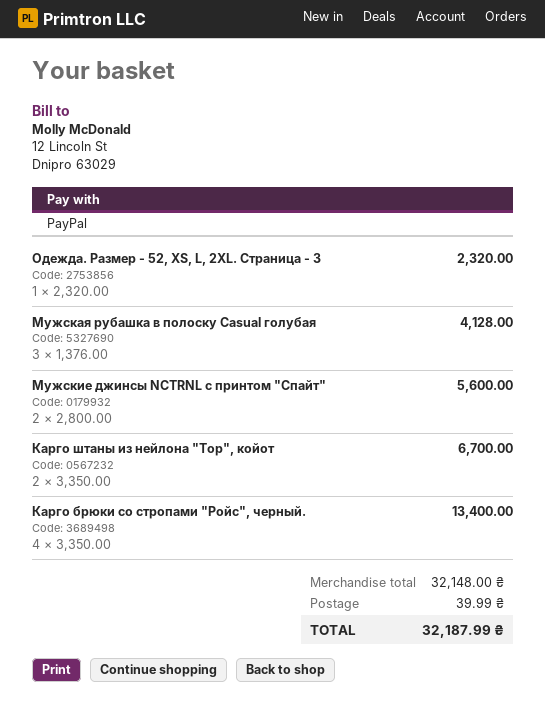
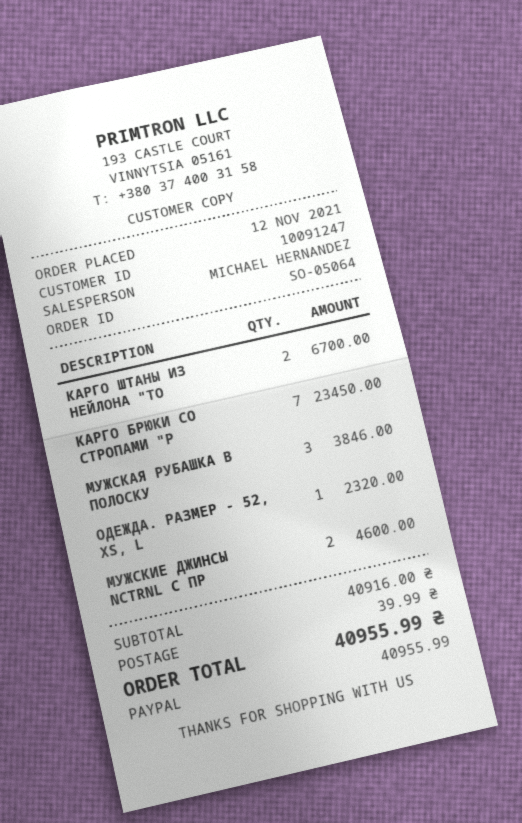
Мужская рубашка в полоску Casual голубая: 3 for 4128.00 -> 3 for 3846.00
Мужские джинсы NCTRNL с принтом "Спайт": 2 for 5600.00 -> 2 for 4600.00
Карго брюки со стропами "Ройс", черный.: 4 for 13400.00 -> 7 for 23450.00
subtotal: 32148.00 -> 40916.00
total: 32187.99 -> 40955.99

